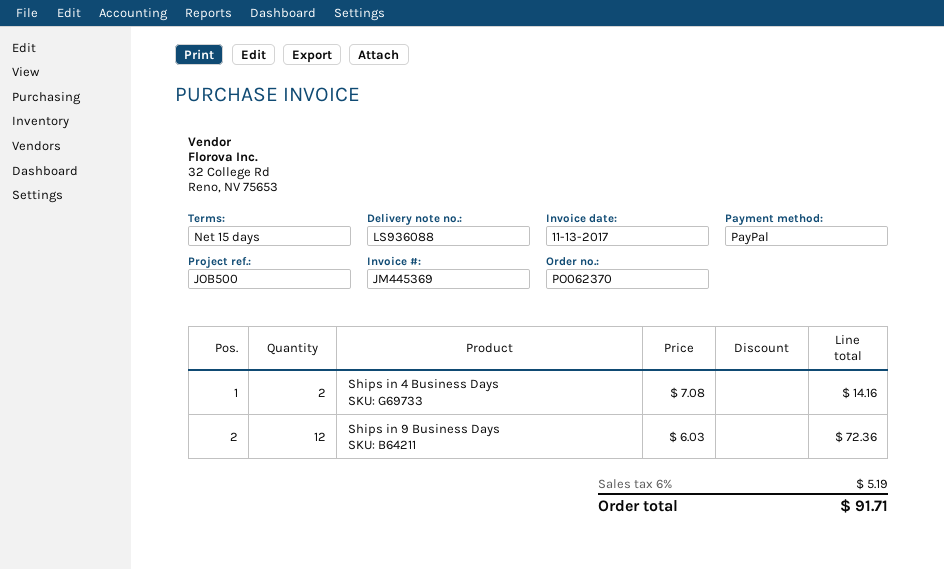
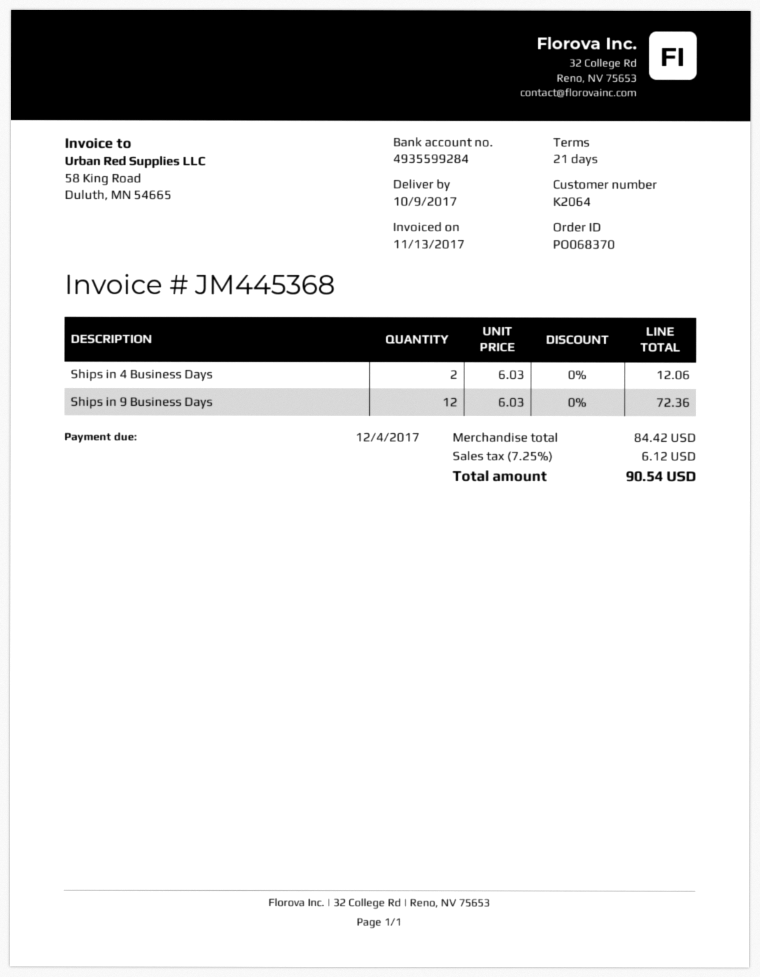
order number: PO062370 -> PO068370
invoice number: JM445369 -> JM445368
payment terms: 15 days -> 21 days
Ships in 4 Business Days: 2 x 7.08 = 14.16 -> 2 x 6.03 = 12.06
tax: 6% = 5.19 -> 7.25% = 6.12
total: 91.71 -> 90.54

